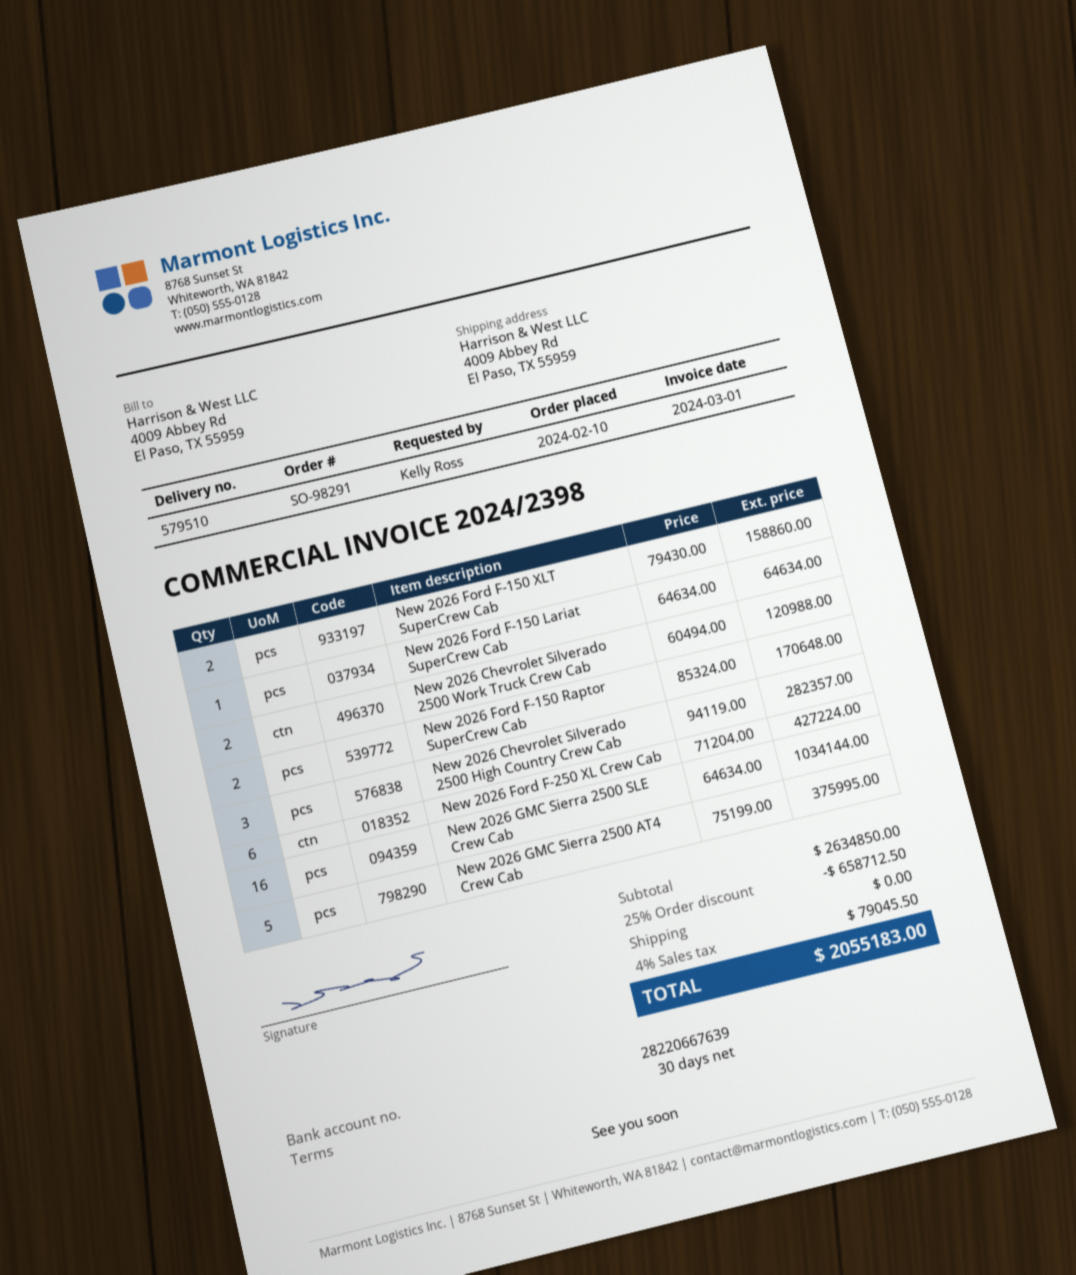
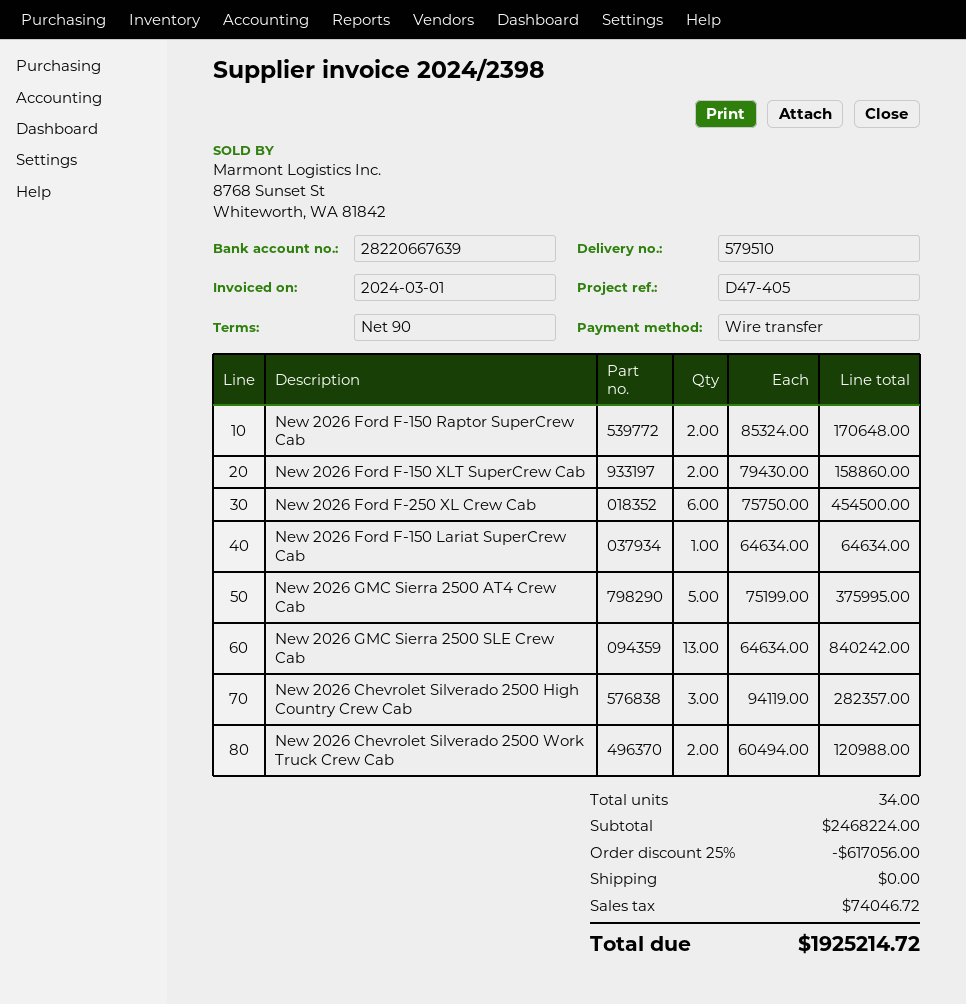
payment terms: 30 days -> 90 days
New 2026 Ford F-250 XL Crew Cab: 6 x 71204.00 = 427224.00 -> 6 x 75750.00 = 454500.00
New 2026 GMC Sierra 2500 SLE Crew Cab: 16 x 64634.00 = 1034144.00 -> 13 x 64634.00 = 840242.00
subtotal: 2634850.00 -> 2468224.00
discount: 25% = 658712.50 -> 25% = 617056.00
tax: 79045.50 -> 74046.72
total: 2055183.00 -> 1925214.72

